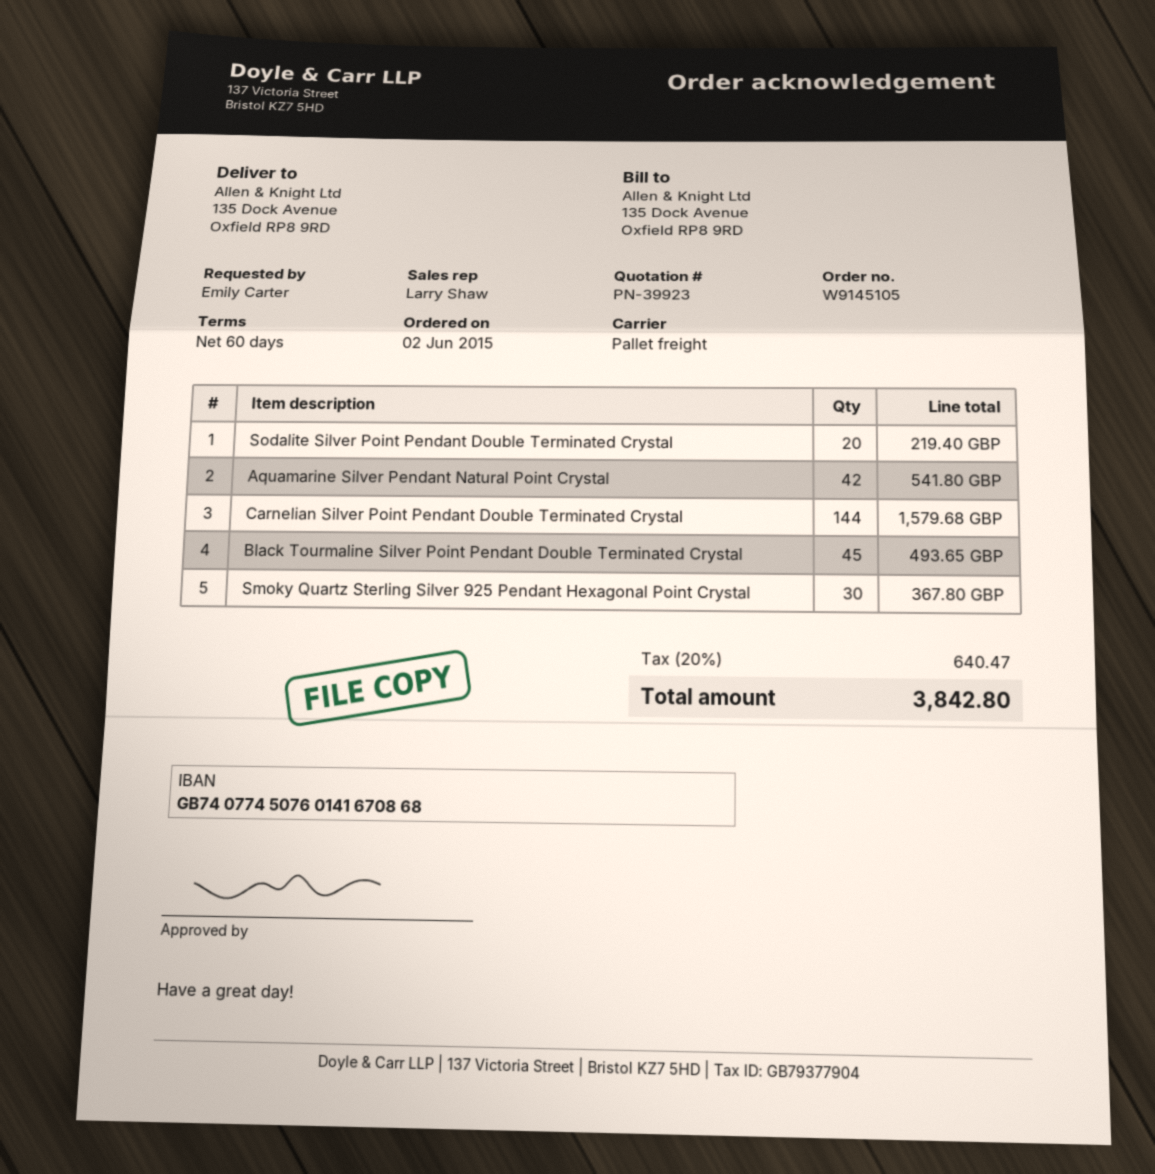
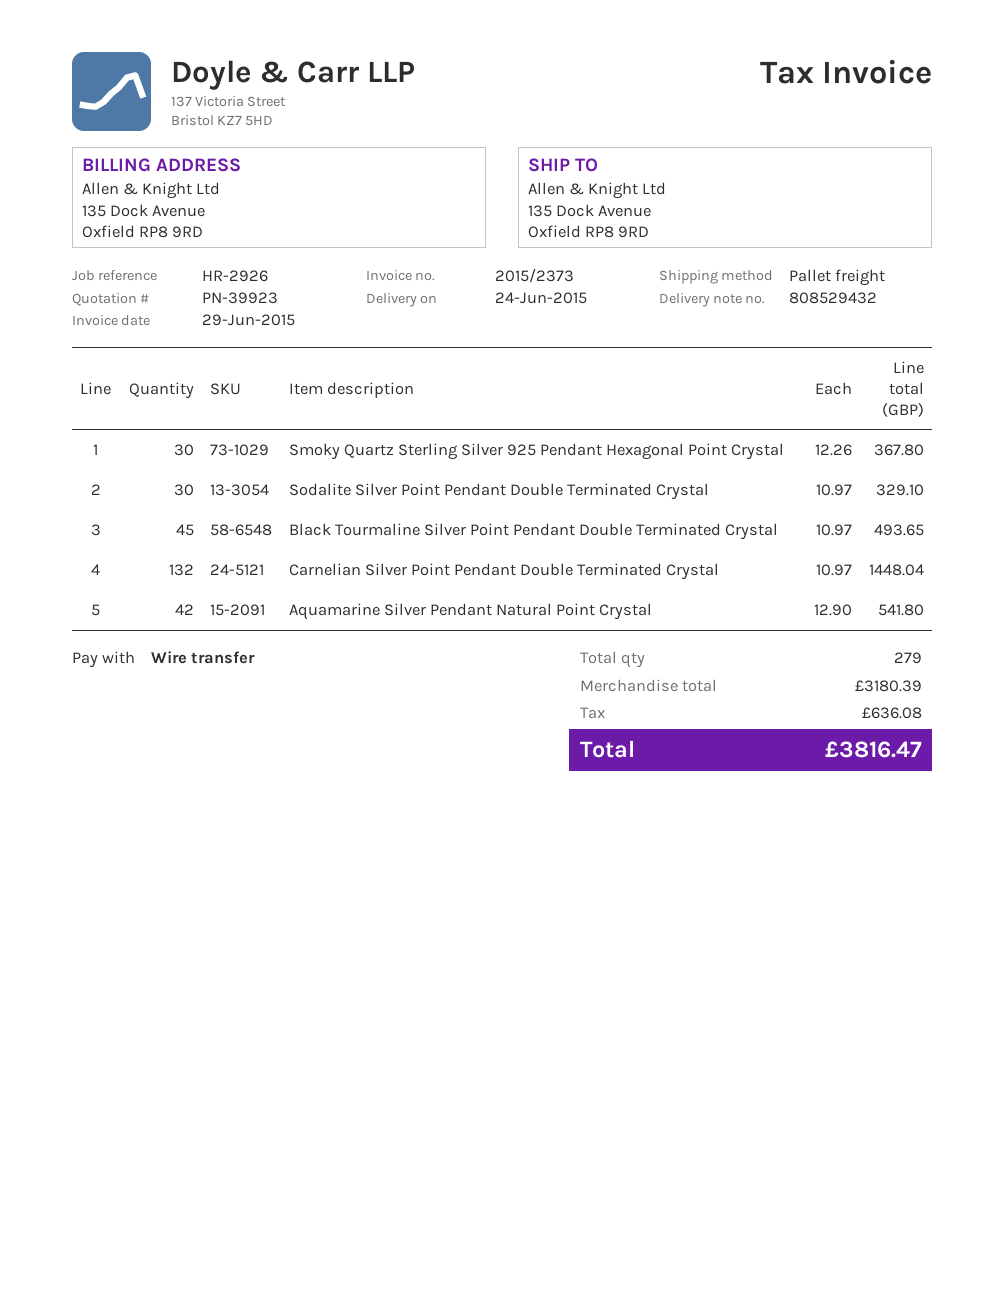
Sodalite Silver Point Pendant Double Terminated Crystal: 20 for 219.40 -> 30 for 329.10
Carnelian Silver Point Pendant Double Terminated Crystal: 144 for 1579.68 -> 132 for 1448.04
tax: 640.47 -> 636.08
total: 3842.80 -> 3816.47

